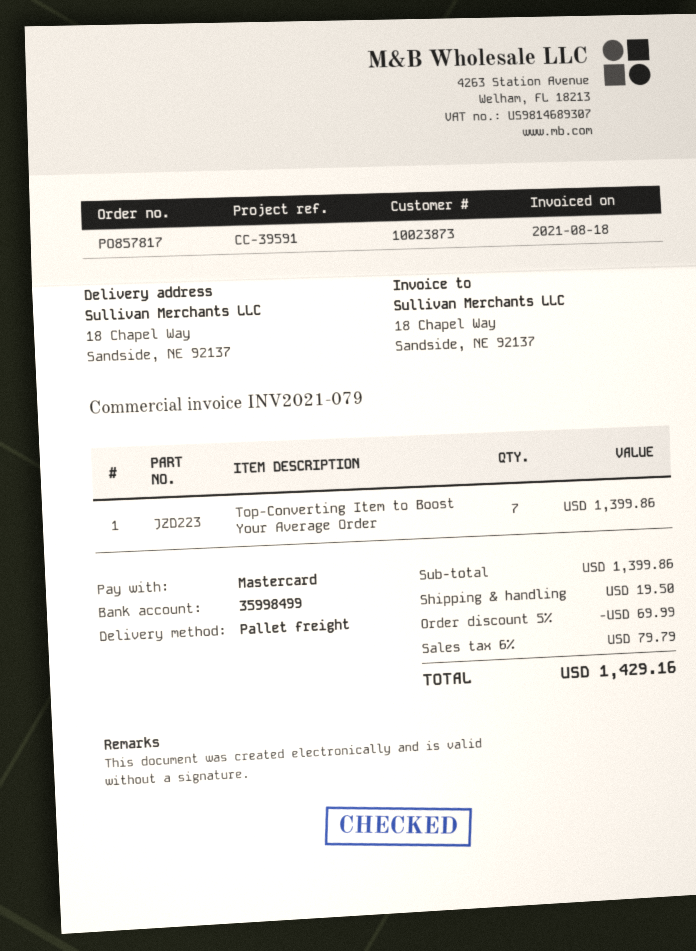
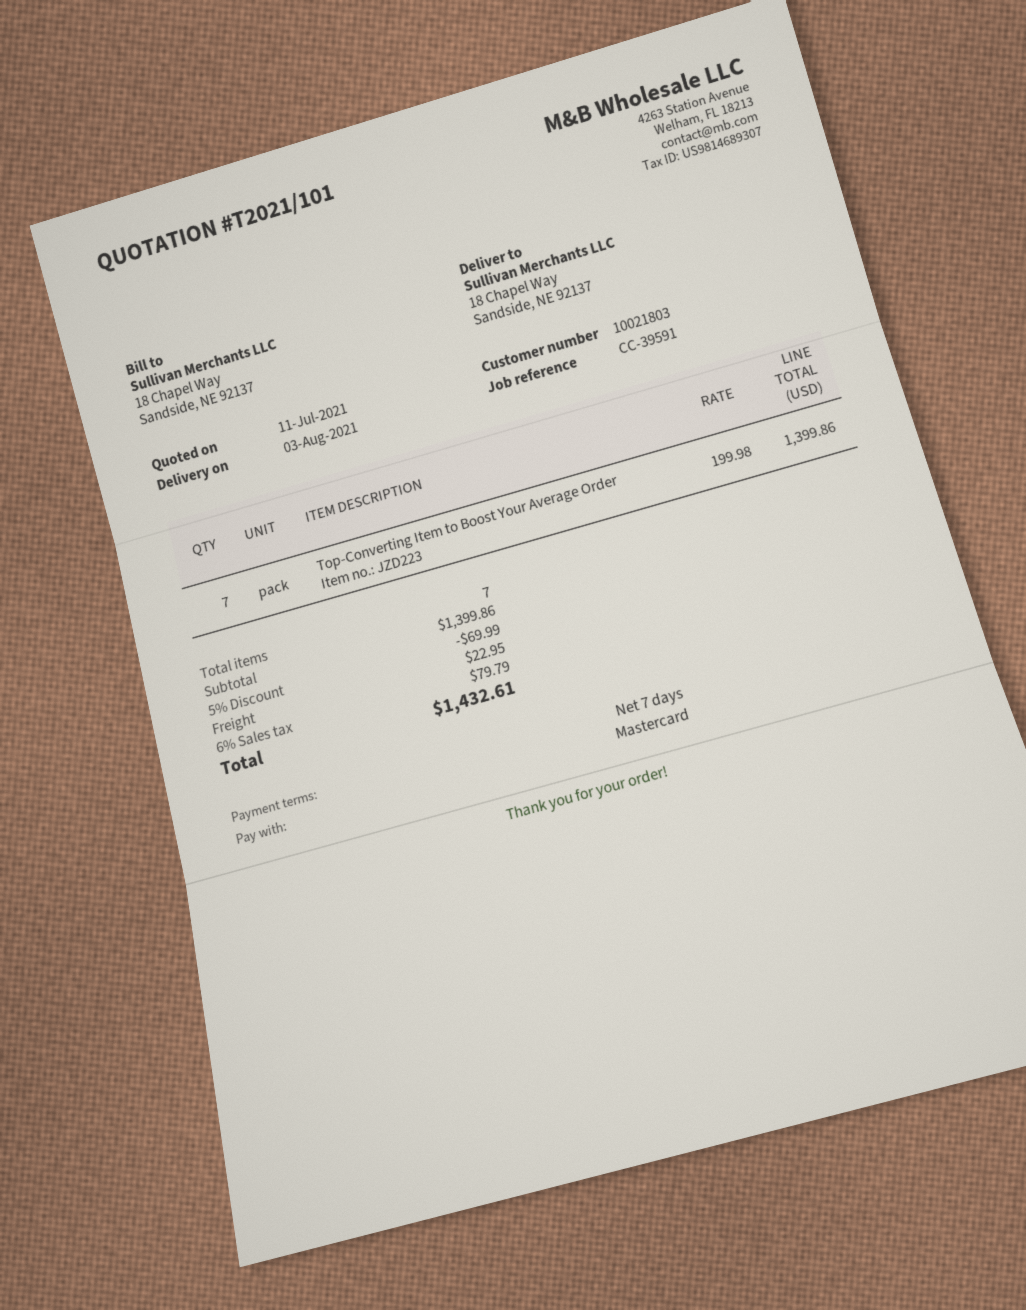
customer number: 10023873 -> 10021803
shipping: 19.50 -> 22.95
total: 1429.16 -> 1432.61

